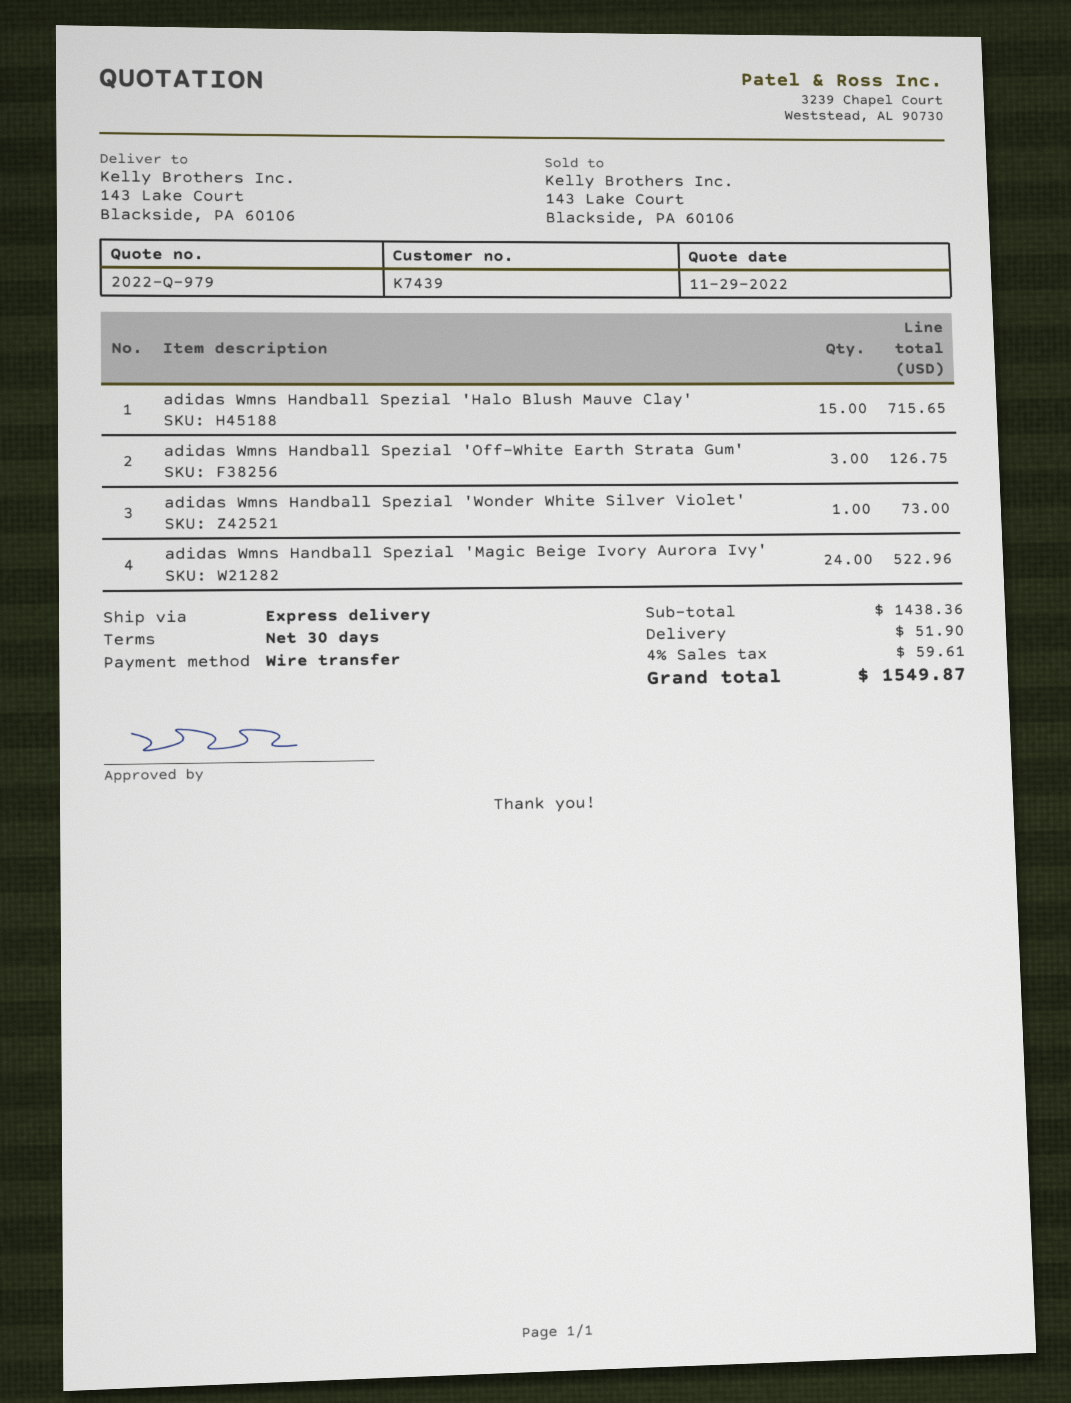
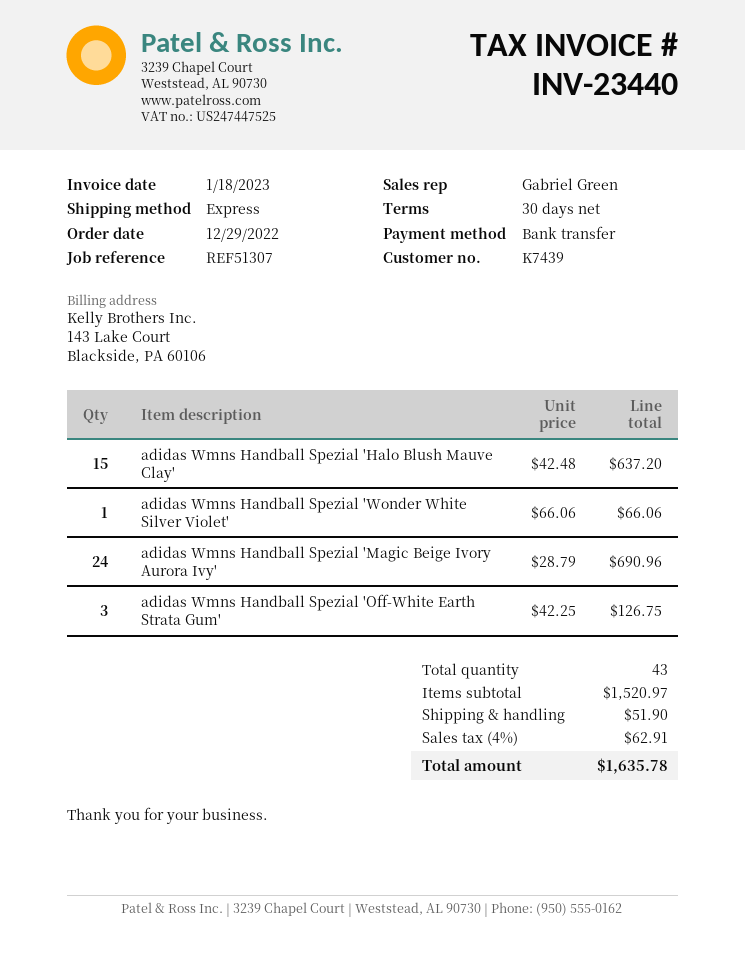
adidas Wmns Handball Spezial 'Halo Blush Mauve Clay': 15 for 715.65 -> 15 for 637.20
adidas Wmns Handball Spezial 'Wonder White Silver Violet': 1 for 73.00 -> 1 for 66.06
adidas Wmns Handball Spezial 'Magic Beige Ivory Aurora Ivy': 24 for 522.96 -> 24 for 690.96
subtotal: 1438.36 -> 1520.97
tax: 4% = 59.61 -> 4% = 62.91
total: 1549.87 -> 1635.78

